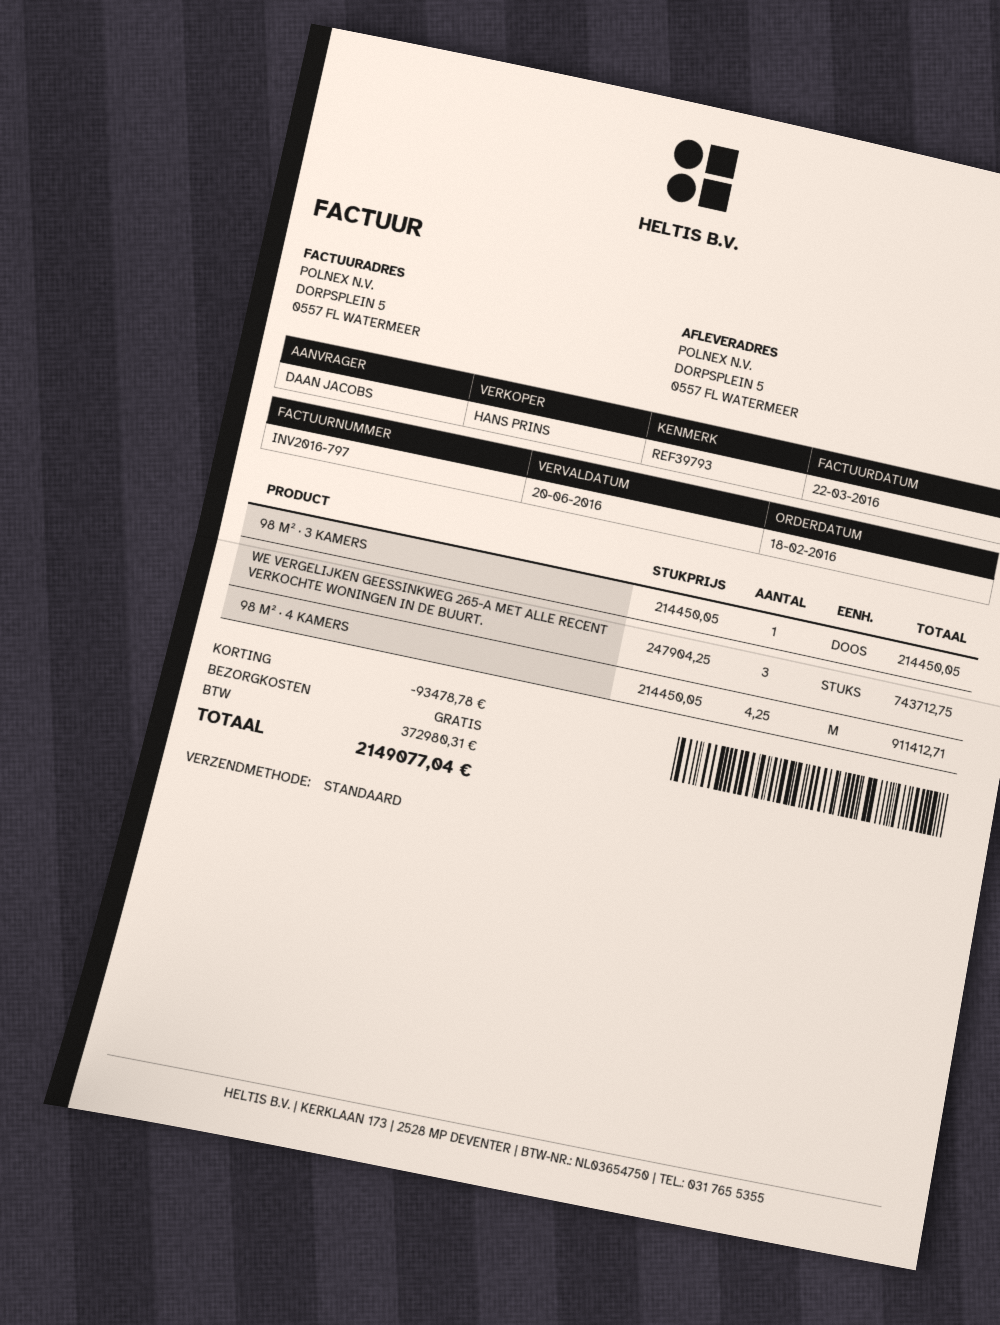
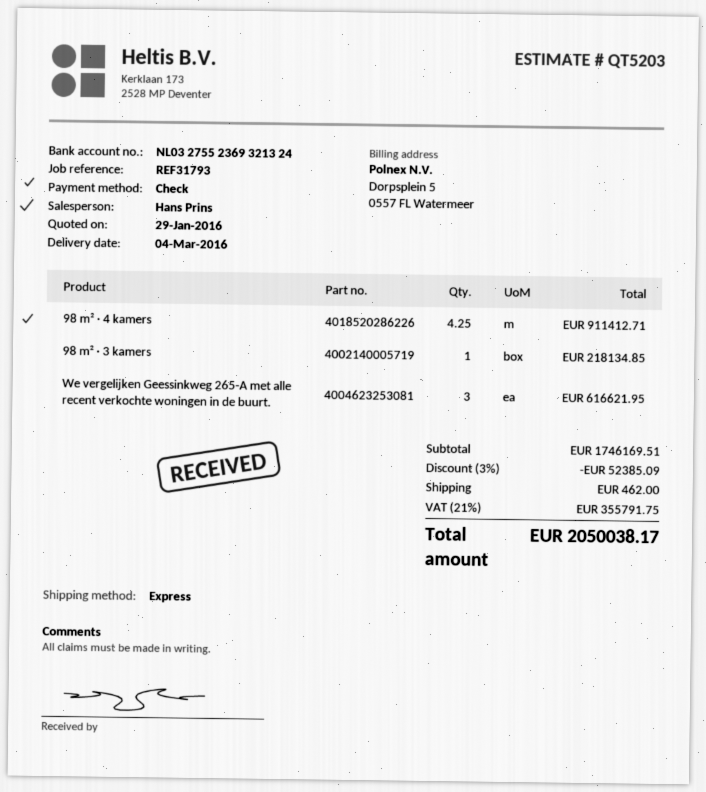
reference: REF39793 -> REF31793
shipping method: standard -> express
98 M² · 3 KAMERS: 1 for 214450.05 -> 1 for 218134.85
WE VERGELIJKEN GEESSINKWEG 265-A MET ALLE RECENT VERKOCHTE WONINGEN IN DE BUURT.: 3 for 743712.75 -> 3 for 616621.95
discount: 93478.78 -> 52385.09
shipping: 0.00 -> 462.00
tax: 372980.31 -> 355791.75
total: 2149077.04 -> 2050038.17

